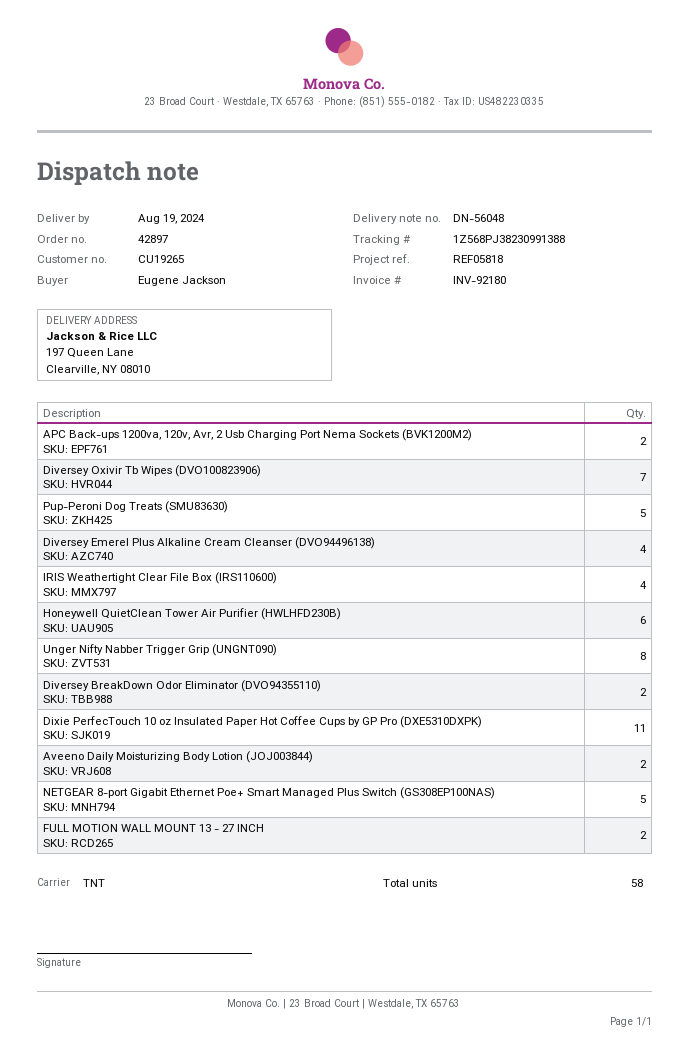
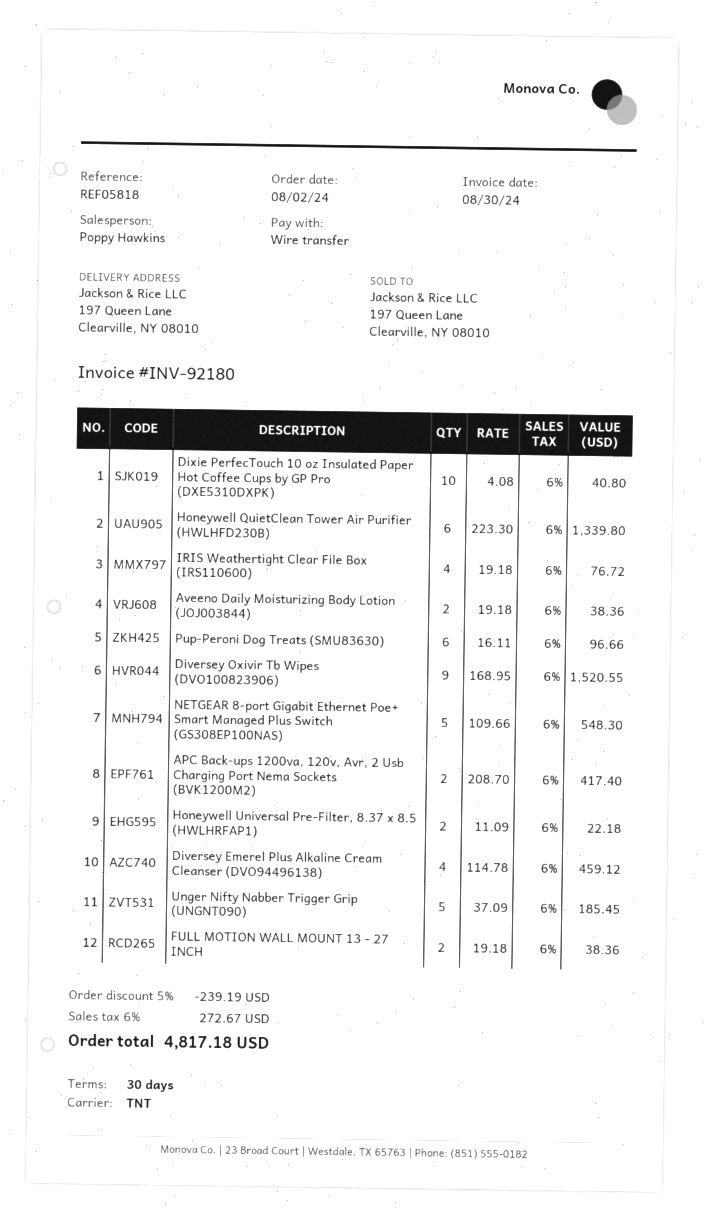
Diversey Oxivir Tb Wipes (DVO100823906): 7 -> 9
Pup-Peroni Dog Treats (SMU83630): 5 -> 6
Unger Nifty Nabber Trigger Grip (UNGNT090): 8 -> 5
Diversey BreakDown Odor Eliminator (DVO94355110): 2 -> none
Dixie PerfecTouch 10 oz Insulated Paper Hot Coffee Cups by GP Pro (DXE5310DXPK): 11 -> 10
Honeywell Universal Pre-Filter, 8.37 x 8.5 (HWLHRFAP1): none -> 2

